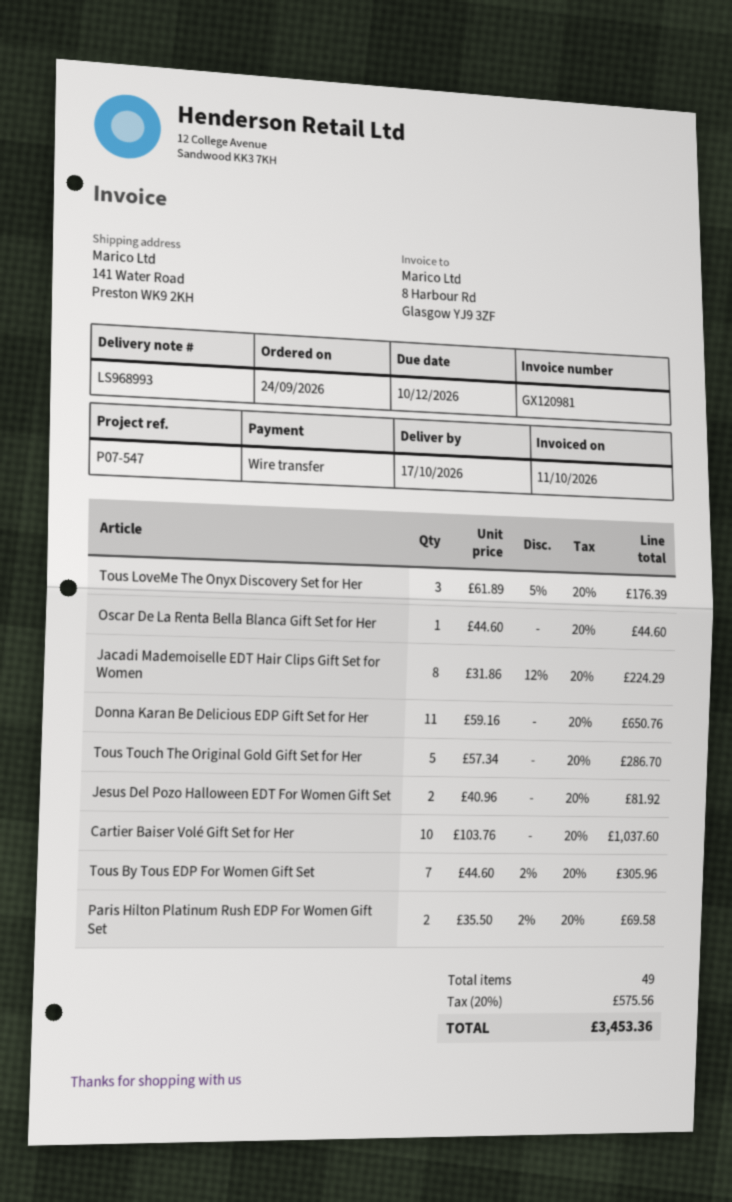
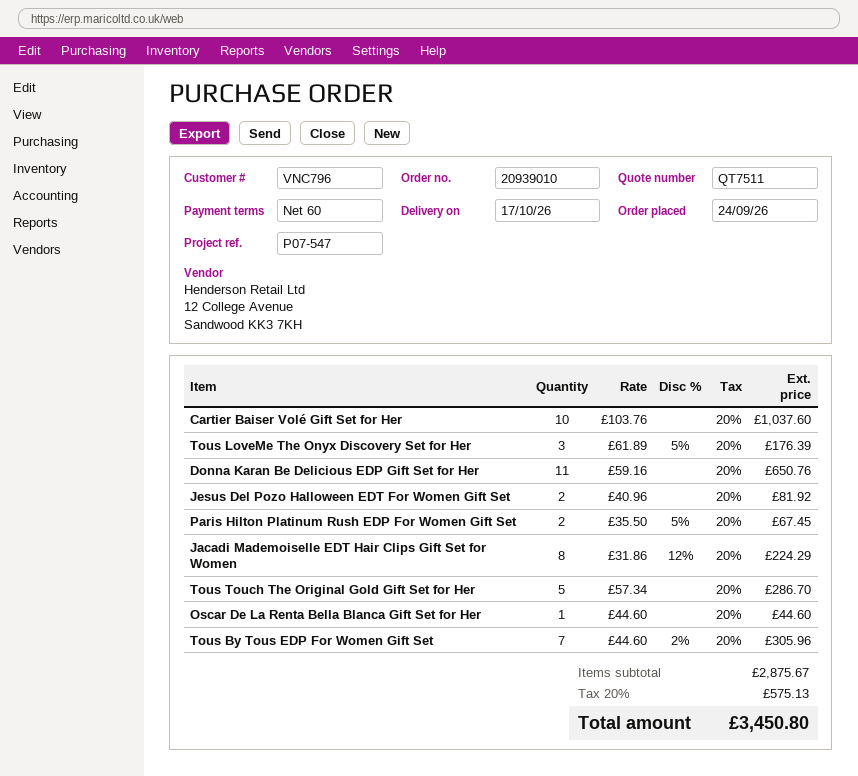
Paris Hilton Platinum Rush EDP For Women Gift Set: 2 x 35.50 - 2% = 69.58 -> 2 x 35.50 - 5% = 67.45
tax: 20% = 575.56 -> 20% = 575.13
total: 3453.36 -> 3450.80

